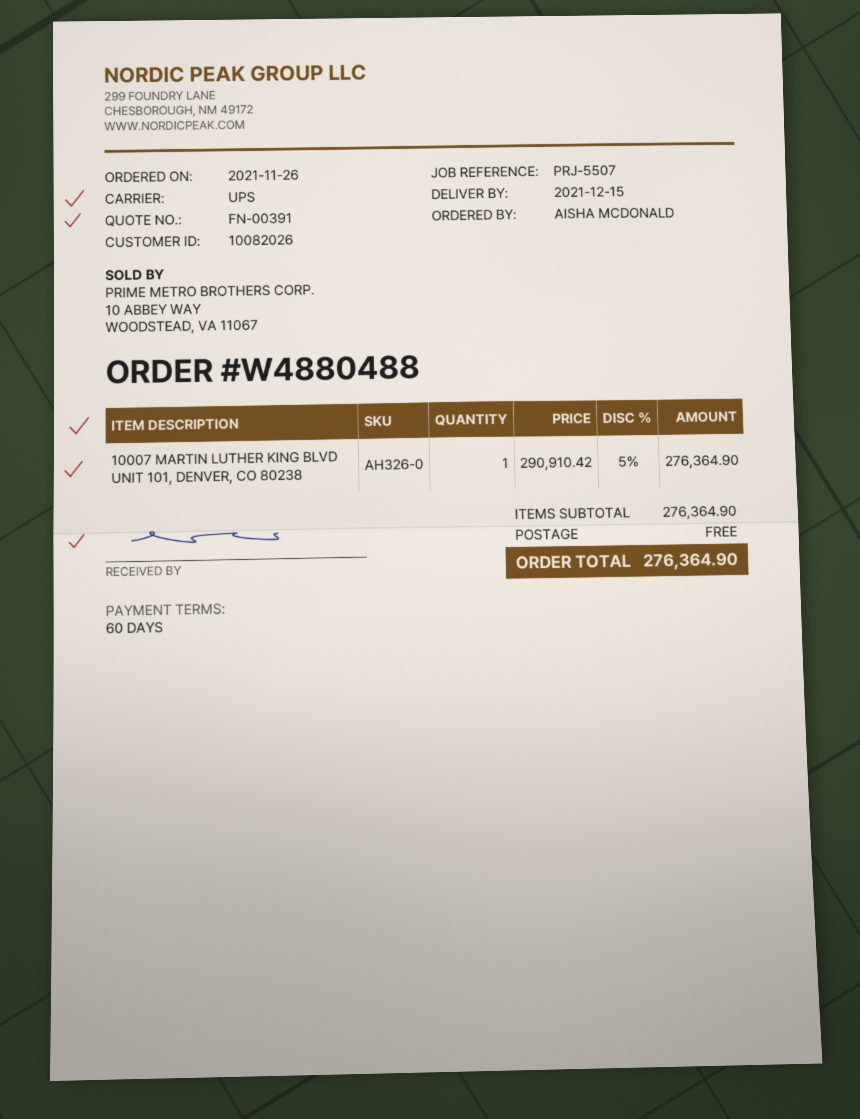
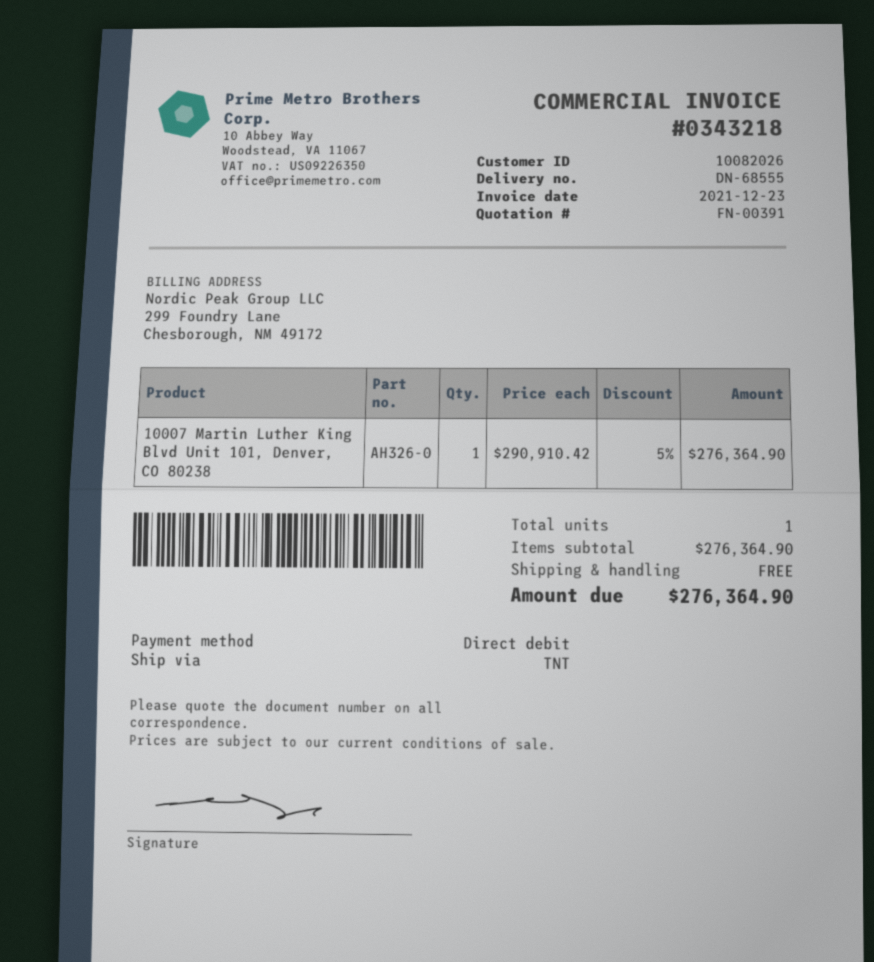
shipping method: UPS -> TNT

